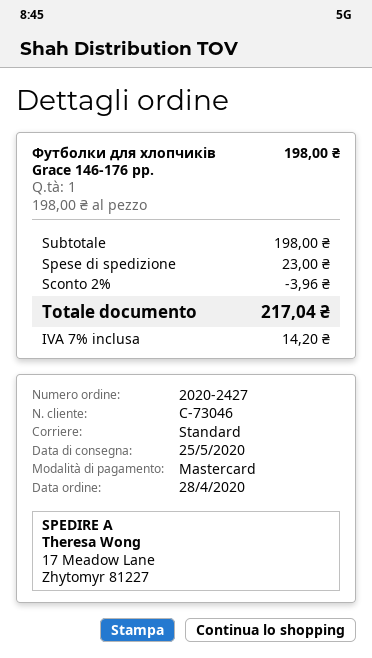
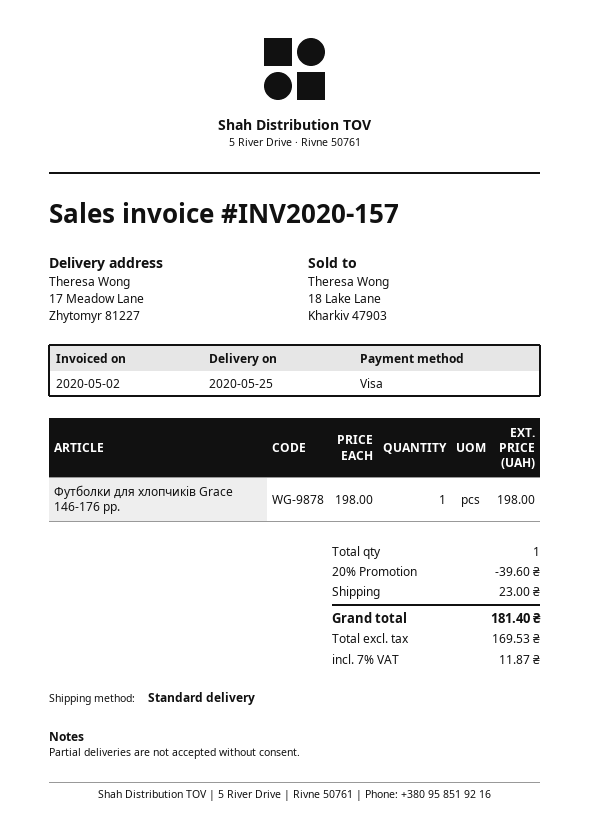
payment method: Mastercard -> Visa
discount: 2% = 3.96 -> 20% = 39.60
tax: 7% = 14.20 -> 7% = 11.87
total: 217.04 -> 181.40

